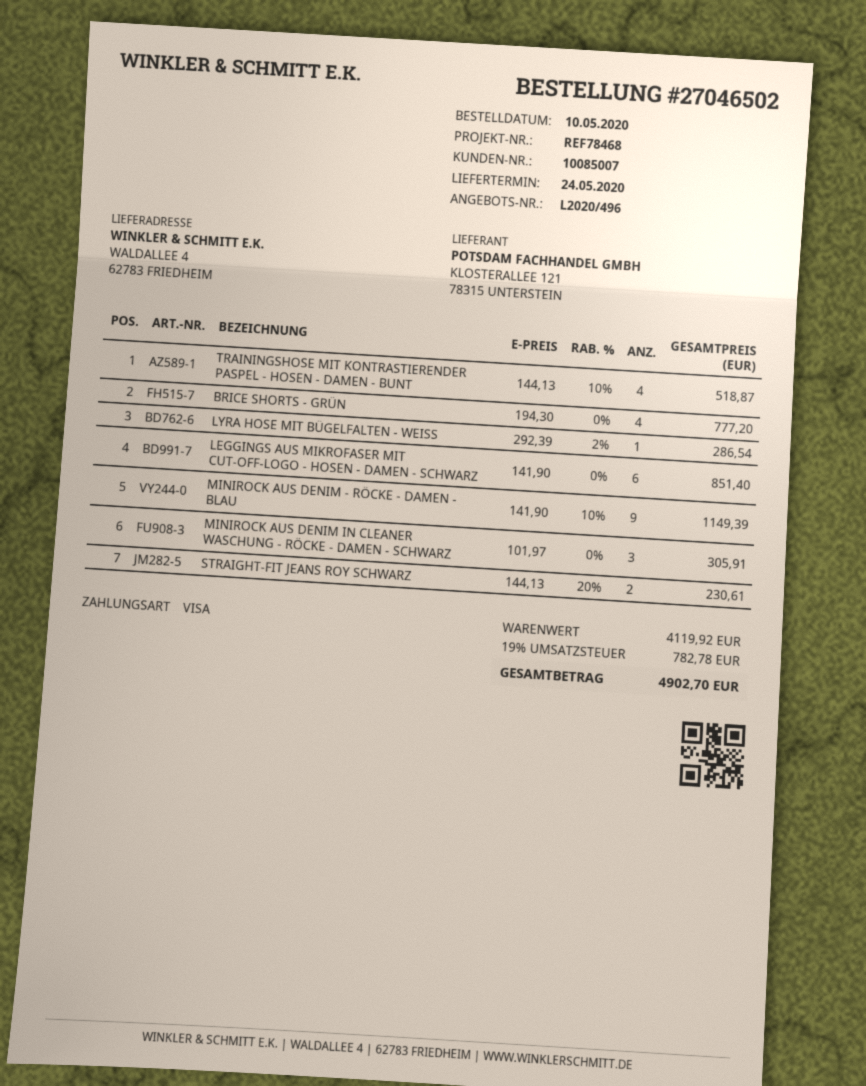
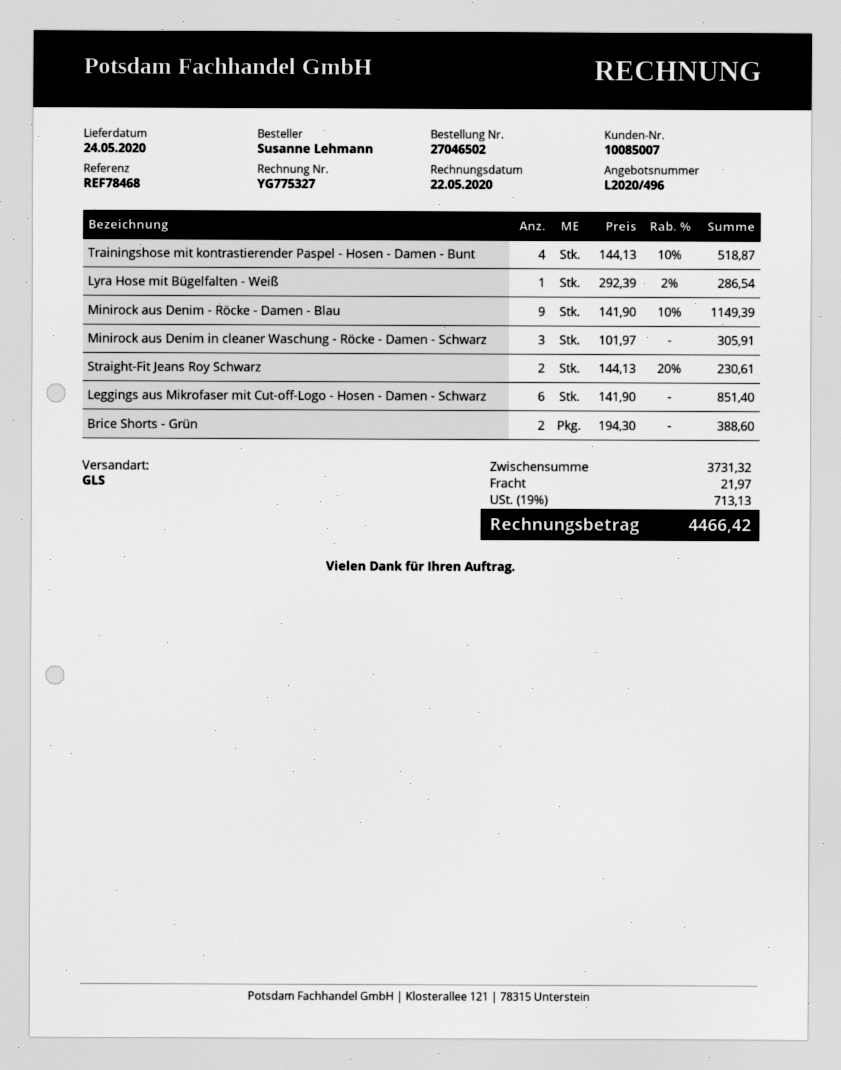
BRICE SHORTS - GRÜN: 4 x 194.30 = 777.20 -> 2 x 194.30 = 388.60
subtotal: 4119.92 -> 3731.32
shipping: none -> 21.97
tax: 19% = 782.78 -> 19% = 713.13
total: 4902.70 -> 4466.42

